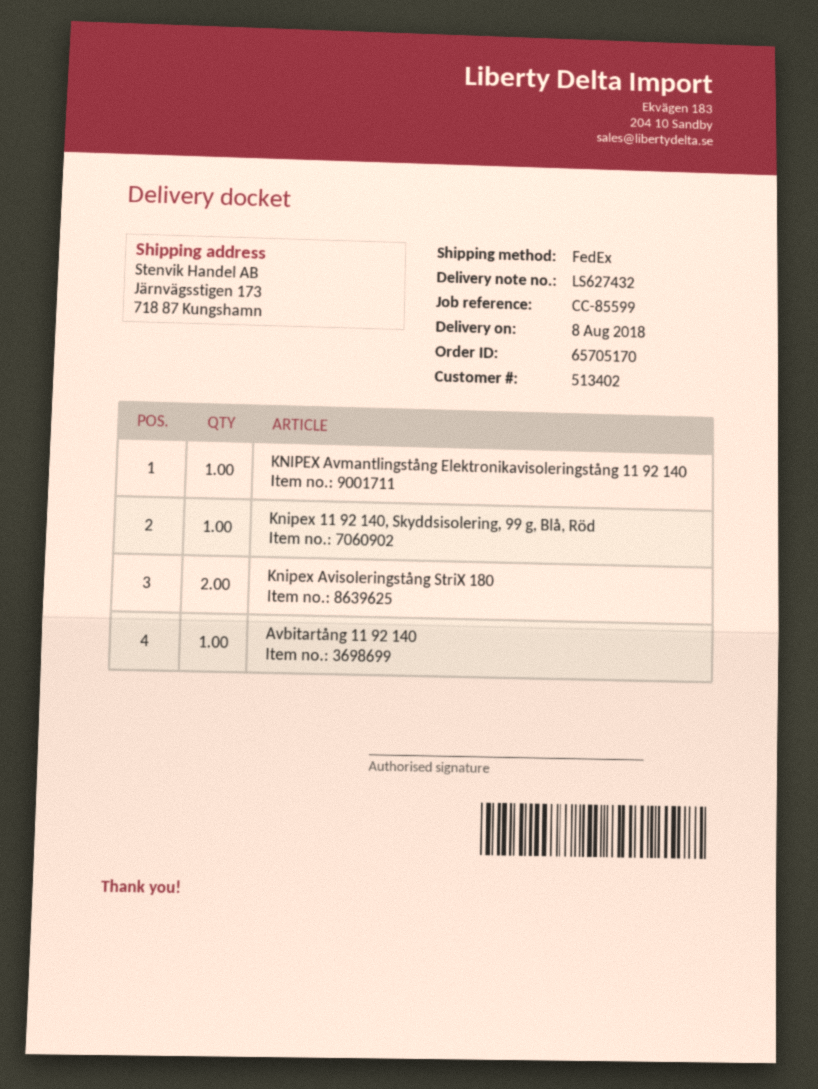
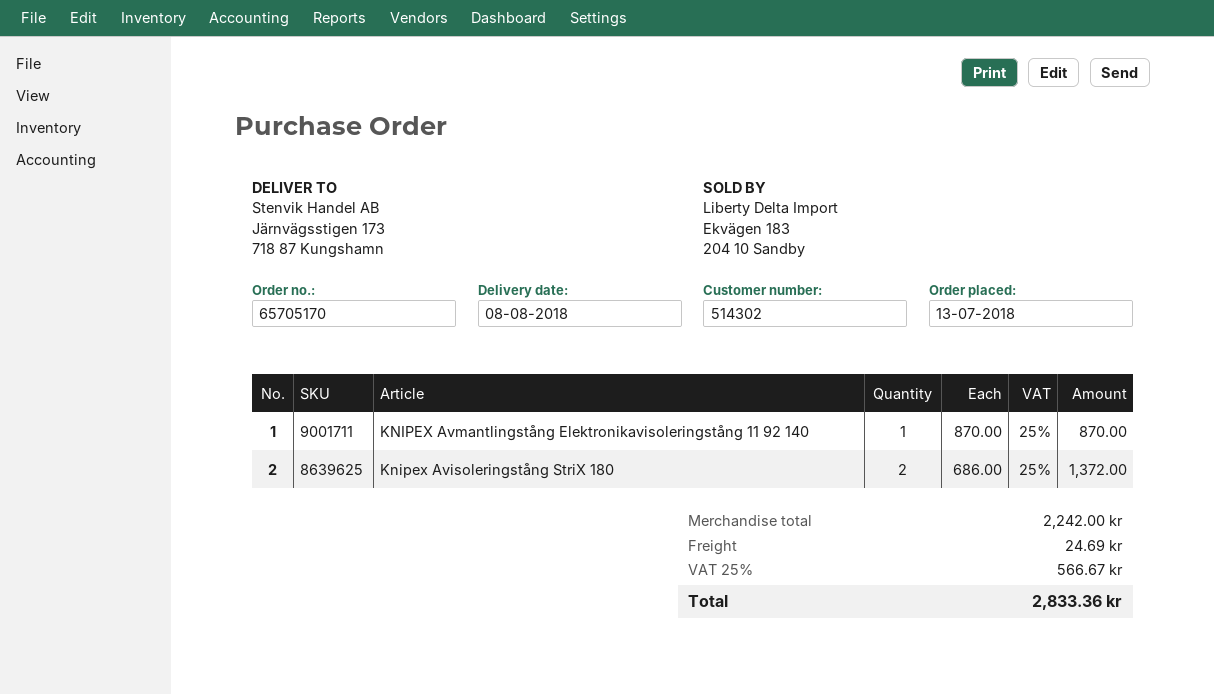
customer number: 513402 -> 514302
Knipex 11 92 140, Skyddsisolering, 99 g, Blå, Röd: 1 -> none
Avbitartång 11 92 140: 1 -> none

